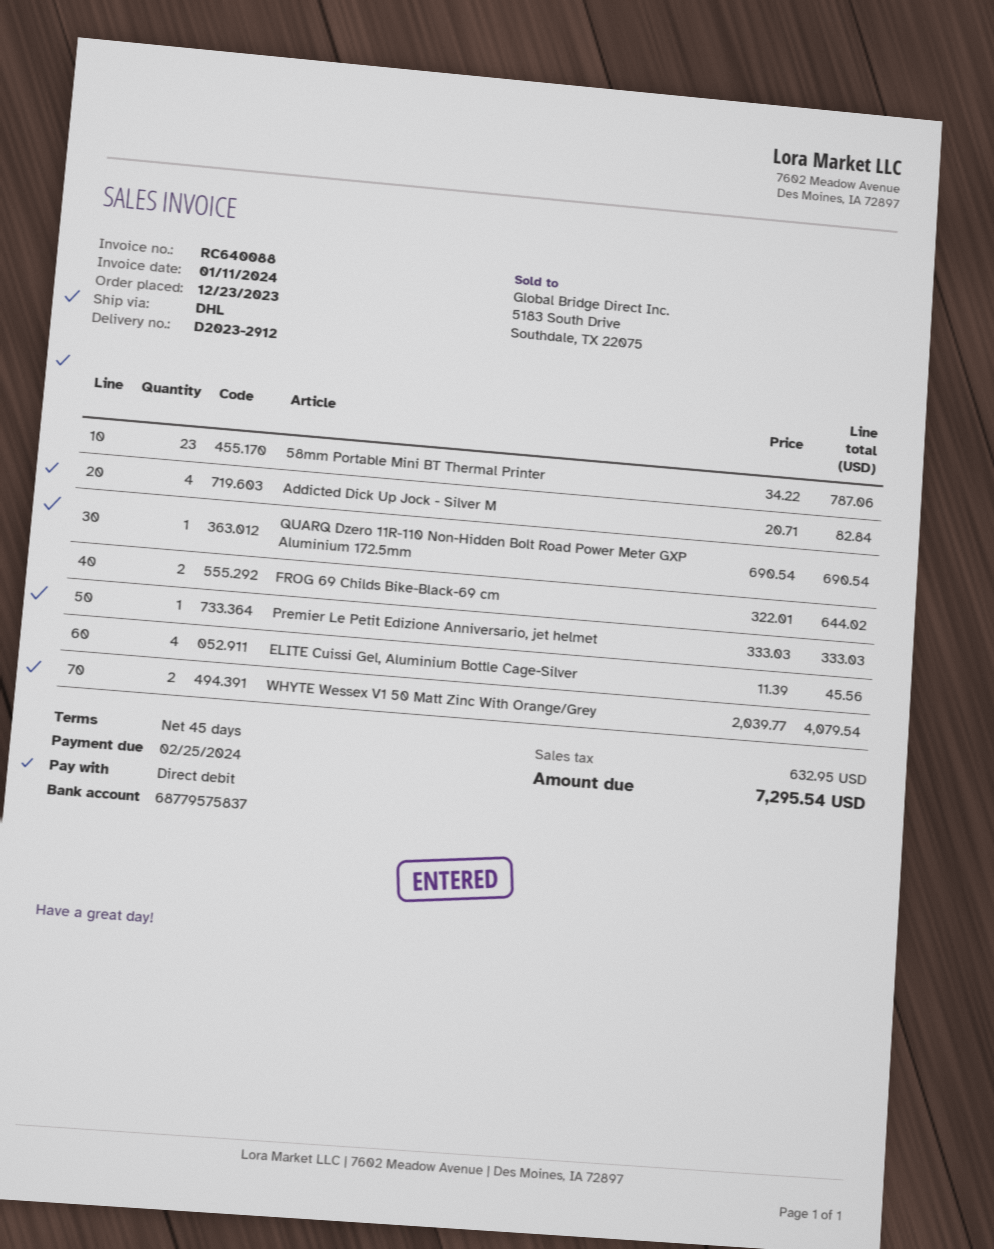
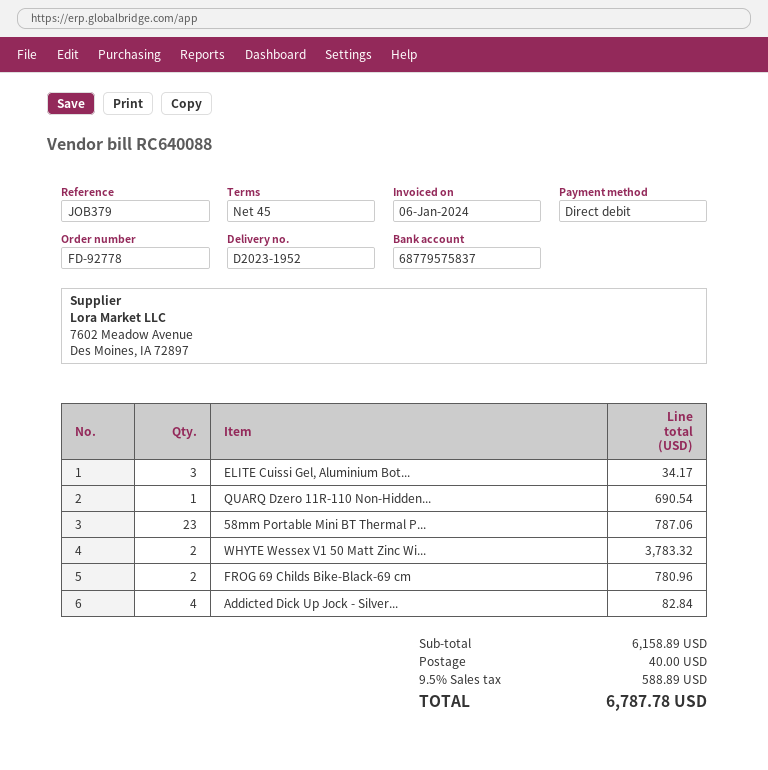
delivery note number: D2023-2912 -> D2023-1952
invoice date: 2024-01-11 -> 2024-01-06
FROG 69 Childs Bike-Black-69 cm: 2 for 644.02 -> 2 for 780.96
Premier Le Petit Edizione Anniversario, jet helmet: 1 for 333.03 -> none
ELITE Cuissi Gel, Aluminium Bottle Cage-Silver: 4 for 45.56 -> 3 for 34.17
WHYTE Wessex V1 50 Matt Zinc With Orange/Grey: 2 for 4079.54 -> 2 for 3783.32
shipping: none -> 40.00
tax: 632.95 -> 588.89
total: 7295.54 -> 6787.78

